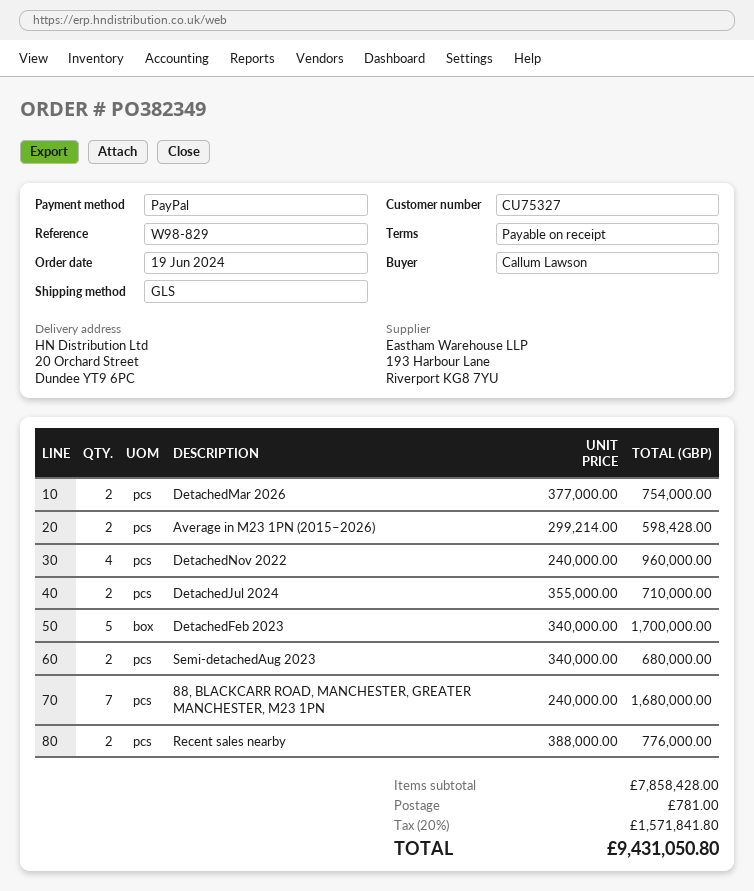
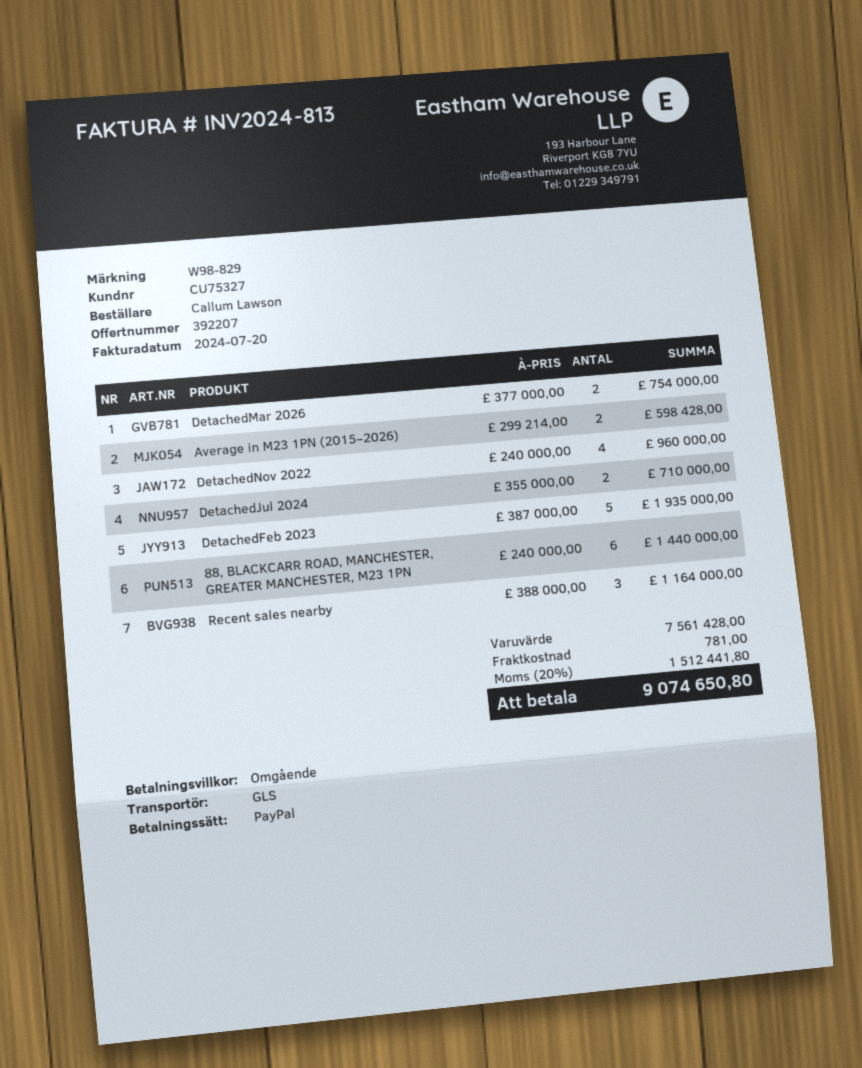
DetachedFeb 2023: 5 x 340000.00 = 1700000.00 -> 5 x 387000.00 = 1935000.00
Semi-detachedAug 2023: 2 x 340000.00 = 680000.00 -> none
88, BLACKCARR ROAD, MANCHESTER, GREATER MANCHESTER, M23 1PN: 7 x 240000.00 = 1680000.00 -> 6 x 240000.00 = 1440000.00
Recent sales nearby: 2 x 388000.00 = 776000.00 -> 3 x 388000.00 = 1164000.00
subtotal: 7858428.00 -> 7561428.00
tax: 20% = 1571841.80 -> 20% = 1512441.80
total: 9431050.80 -> 9074650.80

